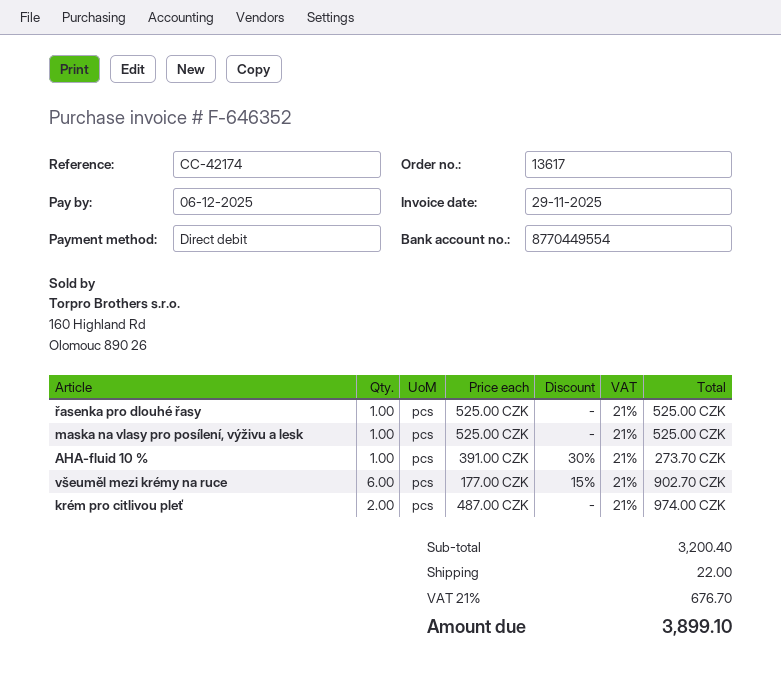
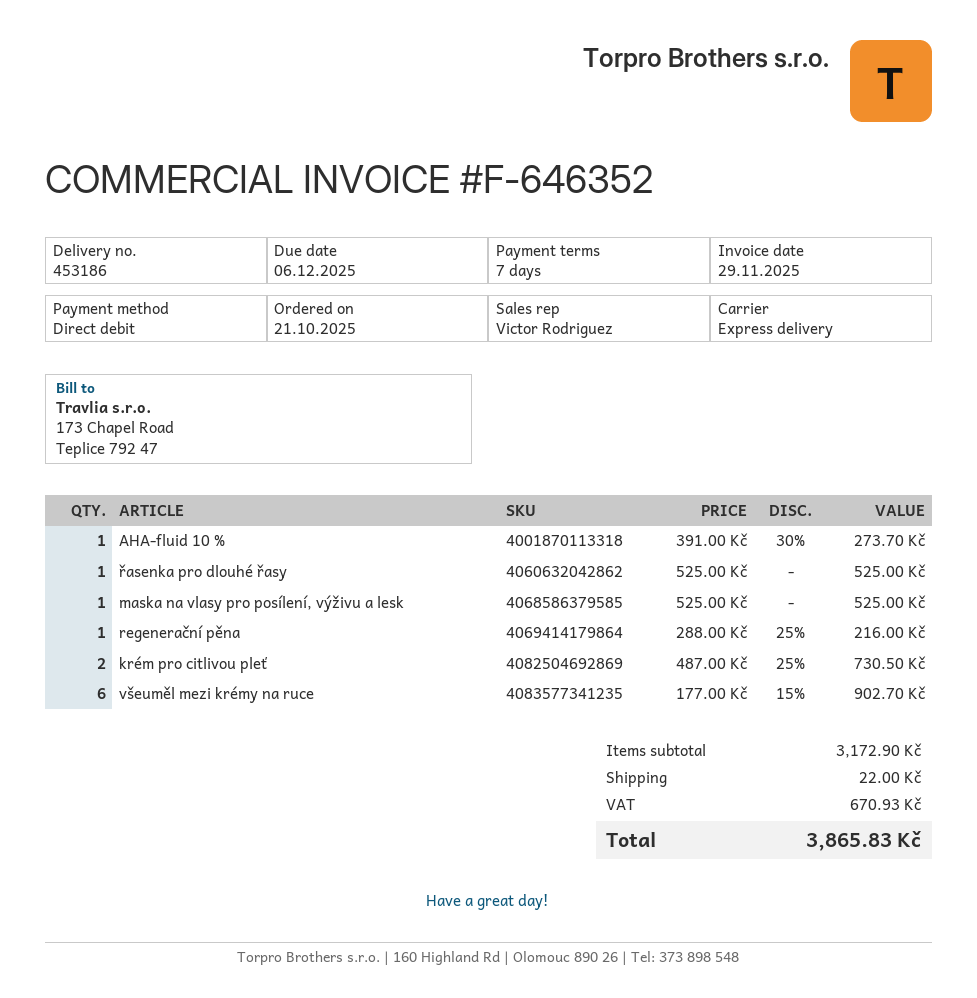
krém pro citlivou pleť: 2 x 487.00 = 974.00 -> 2 x 487.00 - 25% = 730.50
regenerační pěna: none -> 1 x 288.00 - 25% = 216.00
subtotal: 3200.40 -> 3172.90
tax: 676.70 -> 670.93
total: 3899.10 -> 3865.83

